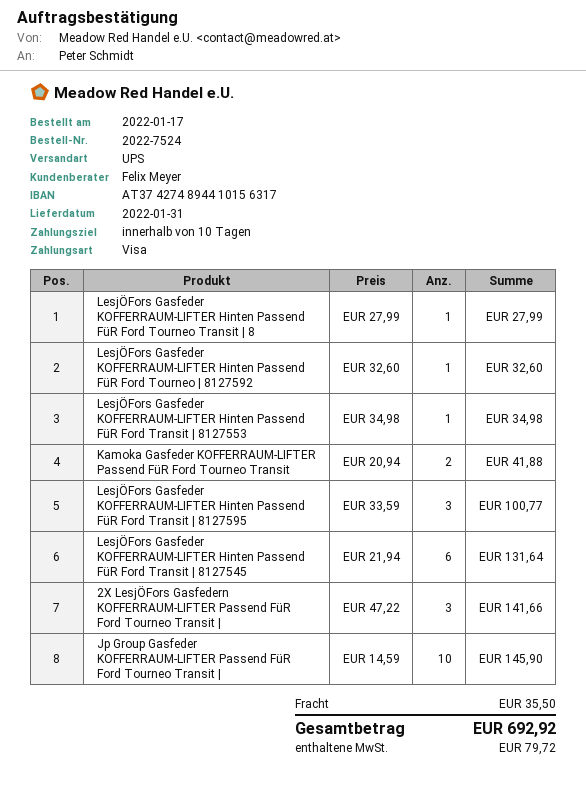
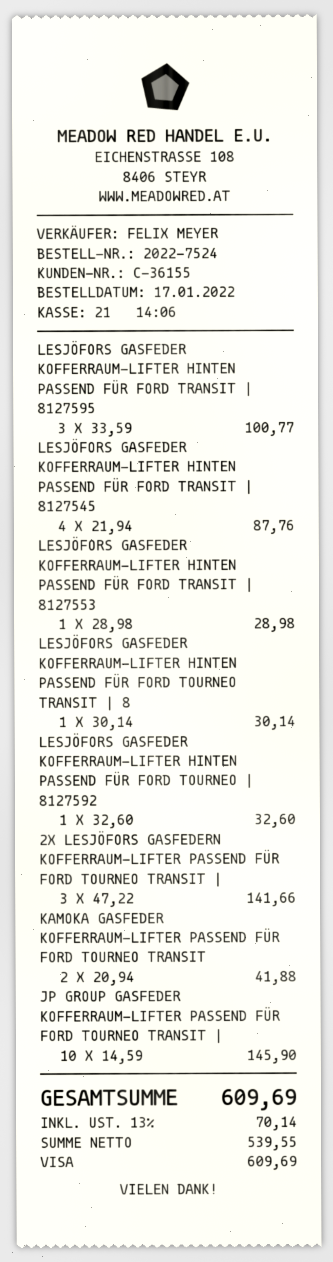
LesjÖFors Gasfeder KOFFERRAUM-LIFTER Hinten Passend FüR Ford Tourneo Transit | 8: 1 x 27.99 = 27.99 -> 1 x 30.14 = 30.14
LesjÖFors Gasfeder KOFFERRAUM-LIFTER Hinten Passend FüR Ford Transit | 8127553: 1 x 34.98 = 34.98 -> 1 x 28.98 = 28.98
LesjÖFors Gasfeder KOFFERRAUM-LIFTER Hinten Passend FüR Ford Transit | 8127545: 6 x 21.94 = 131.64 -> 4 x 21.94 = 87.76
shipping: 35.50 -> none
tax: 79.72 -> 70.14
total: 692.92 -> 609.69

